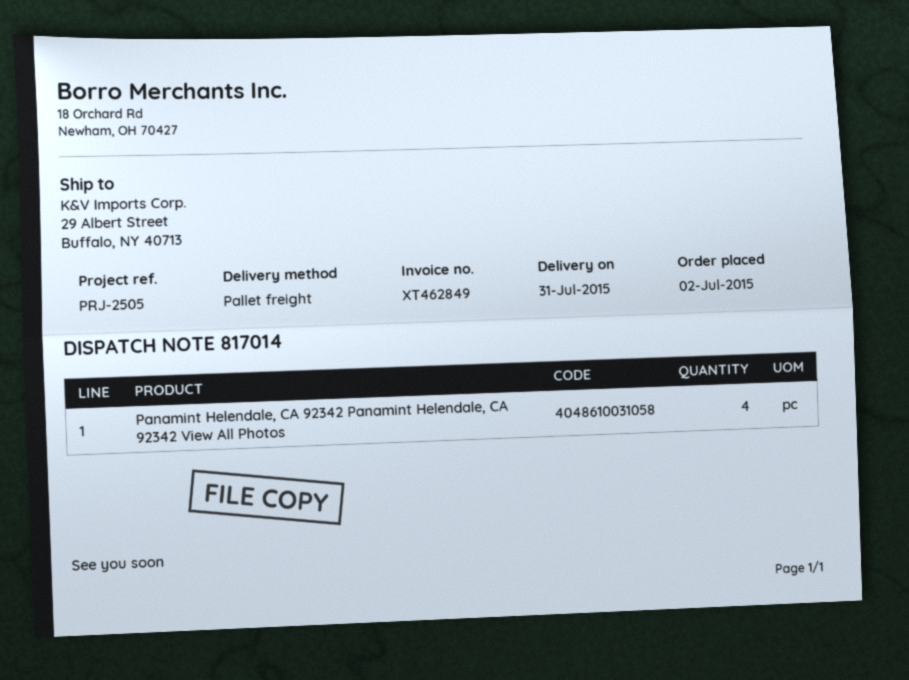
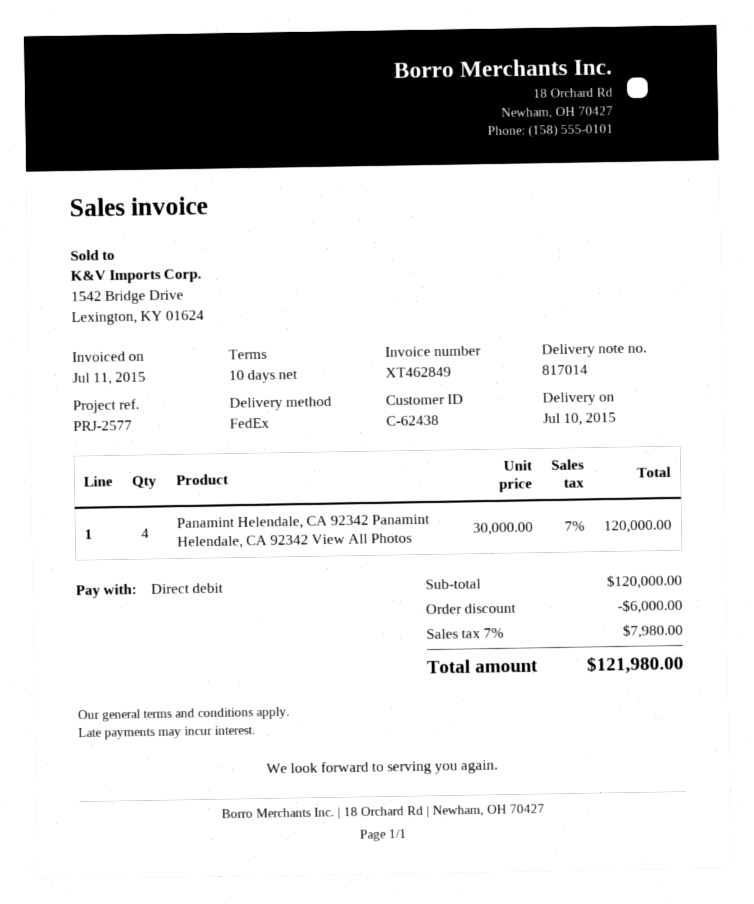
delivery date: 2015-07-31 -> 2015-07-10
reference: PRJ-2505 -> PRJ-2577
shipping method: pallet freight -> FedEx

